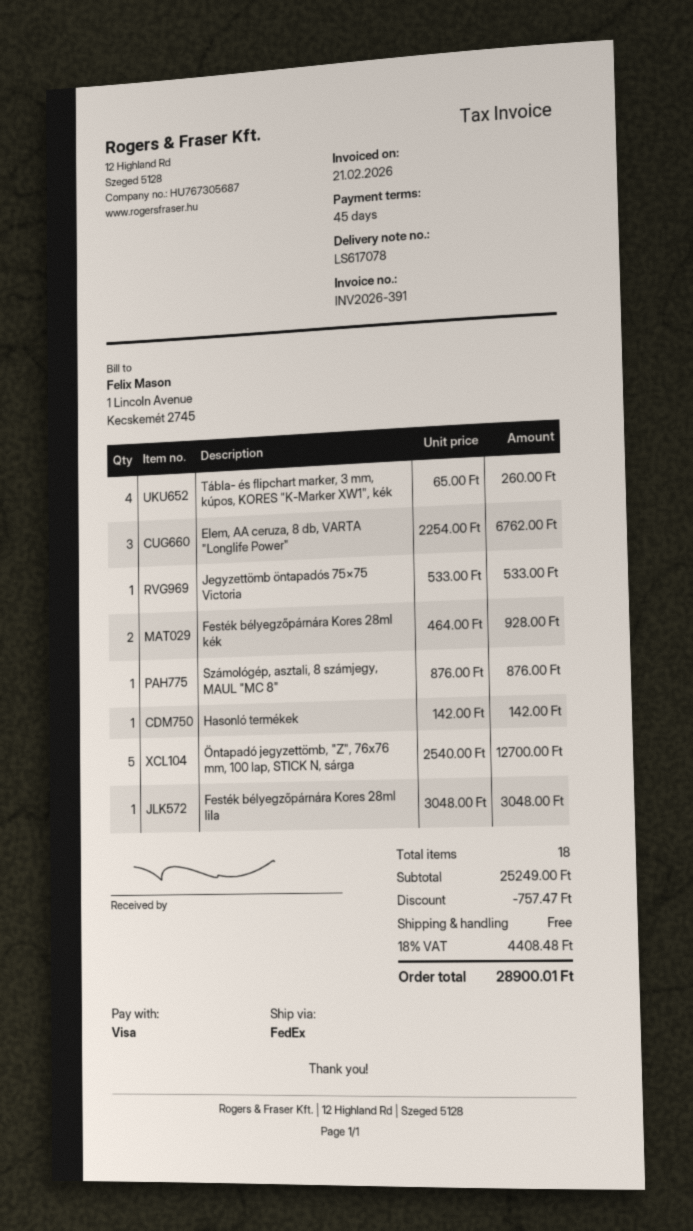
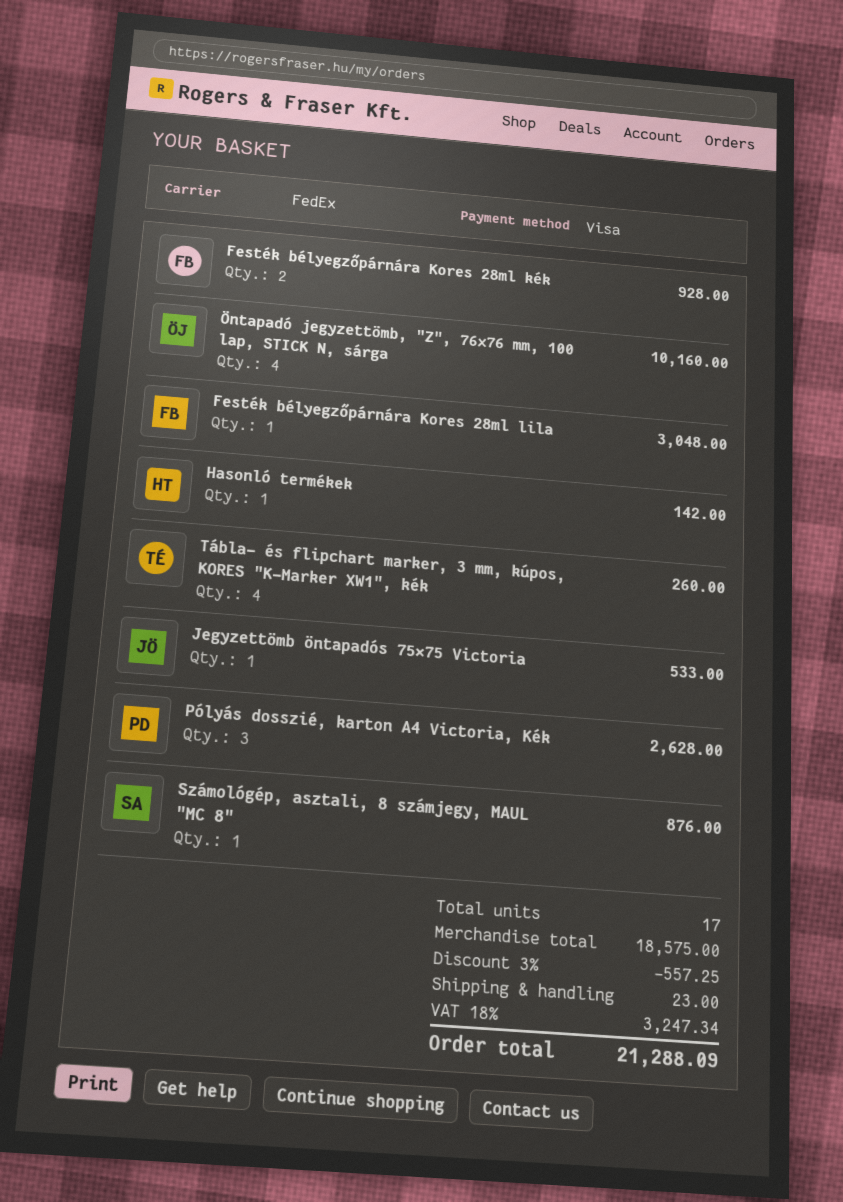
Elem, AA ceruza, 8 db, VARTA "Longlife Power": 3 for 6762.00 -> none
Öntapadó jegyzettömb, "Z", 76x76 mm, 100 lap, STICK N, sárga: 5 for 12700.00 -> 4 for 10160.00
Pólyás dosszié, karton A4 Victoria, Kék: none -> 3 for 2628.00
total quantity: 18 -> 17
subtotal: 25249.00 -> 18575.00
discount: 757.47 -> 557.25
shipping: 0.00 -> 23.00
tax: 18% = 4408.48 -> 18% = 3247.34
total: 28900.01 -> 21288.09

